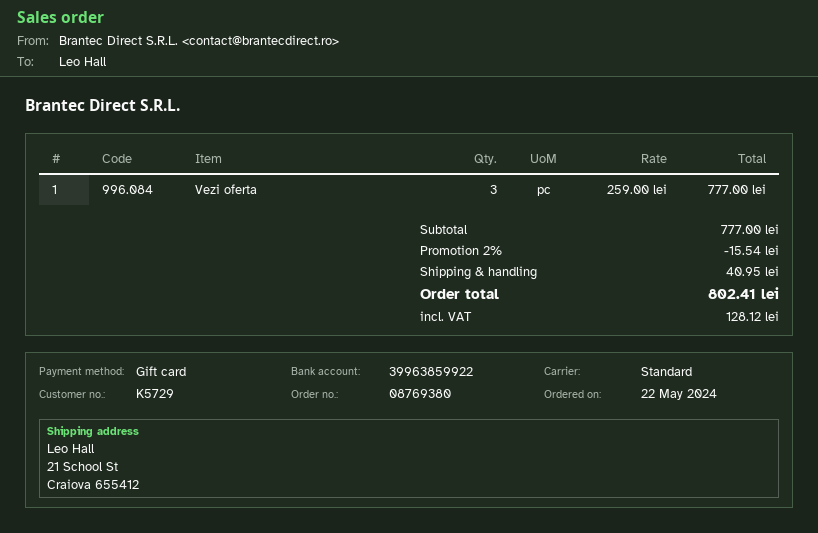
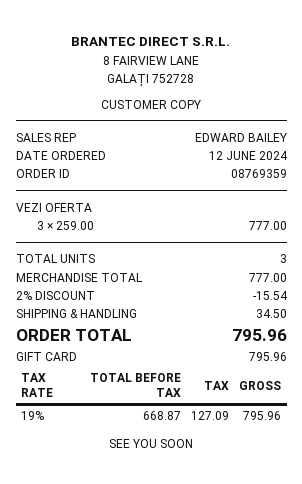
order number: 08769380 -> 08769359
order date: 2024-05-22 -> 2024-06-12
shipping: 40.95 -> 34.50
tax: 128.12 -> 127.09
total: 802.41 -> 795.96

